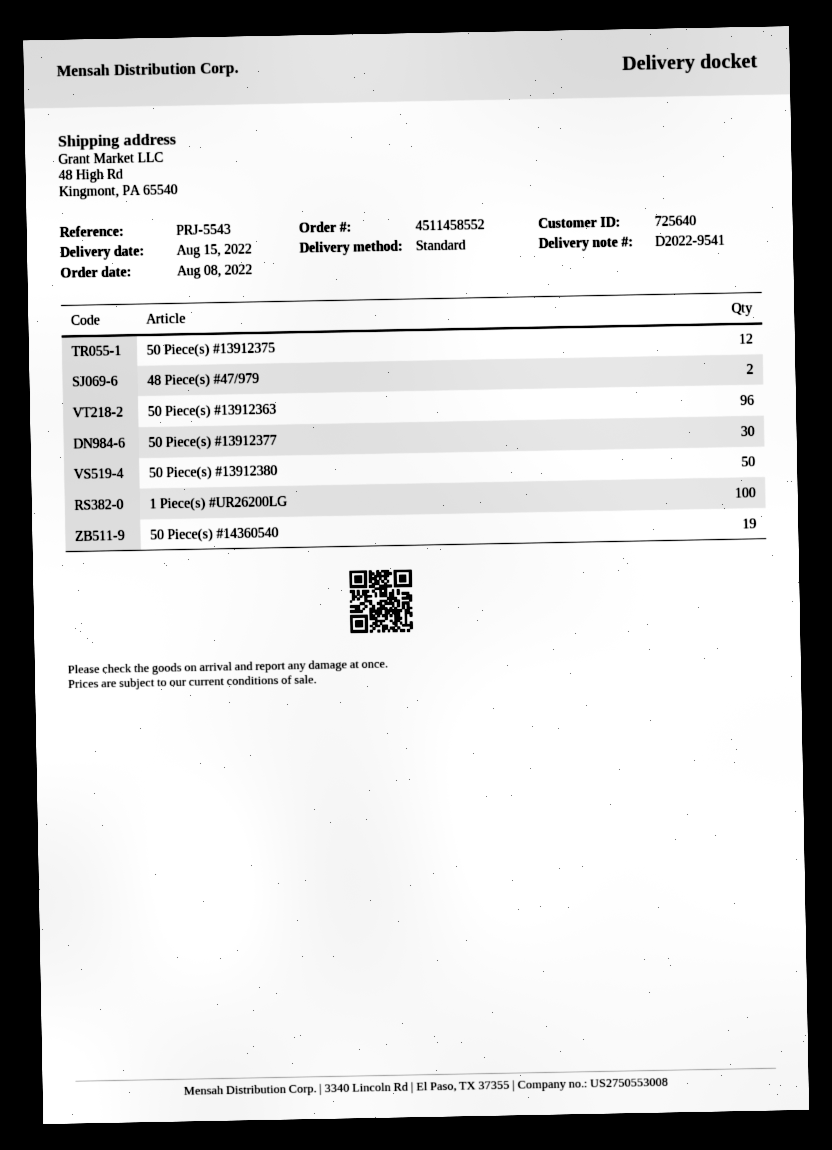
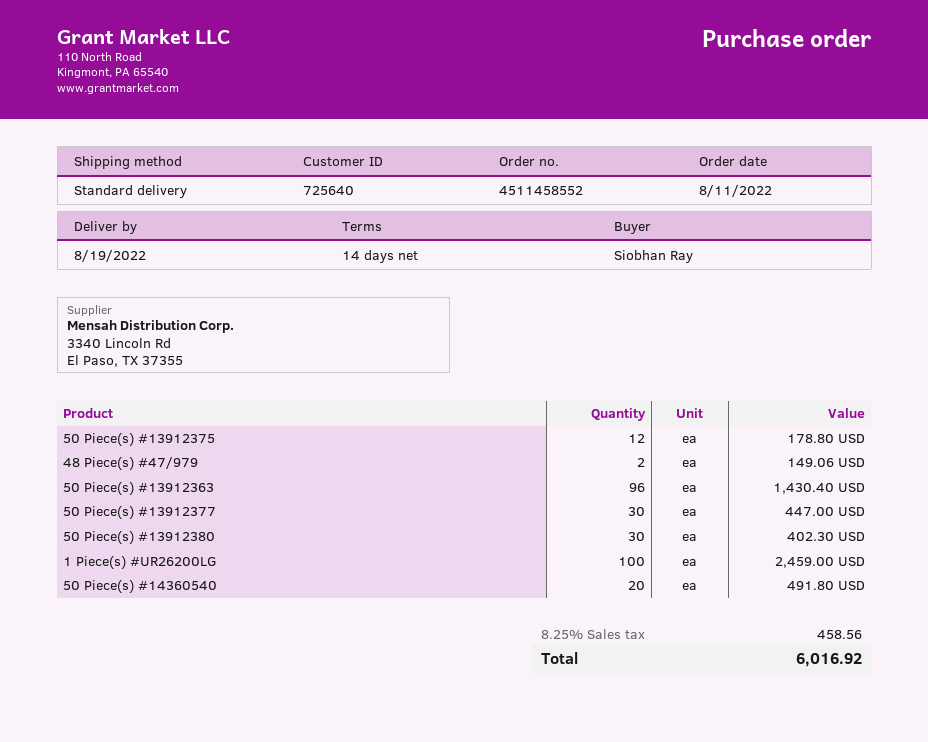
order date: 2022-08-08 -> 2022-08-11
delivery date: 2022-08-15 -> 2022-08-19
50 Piece(s) #13912380: 50 -> 30
50 Piece(s) #14360540: 19 -> 20

